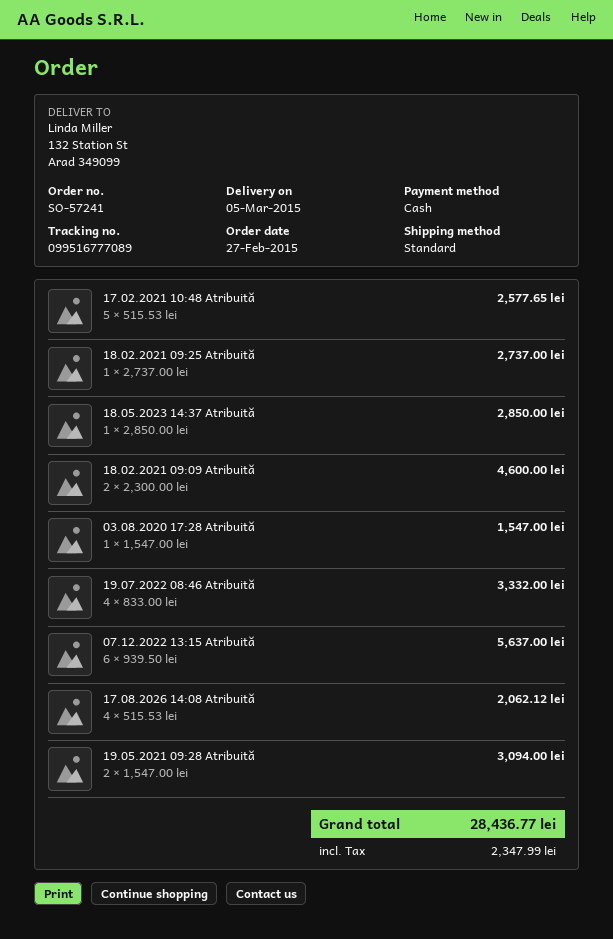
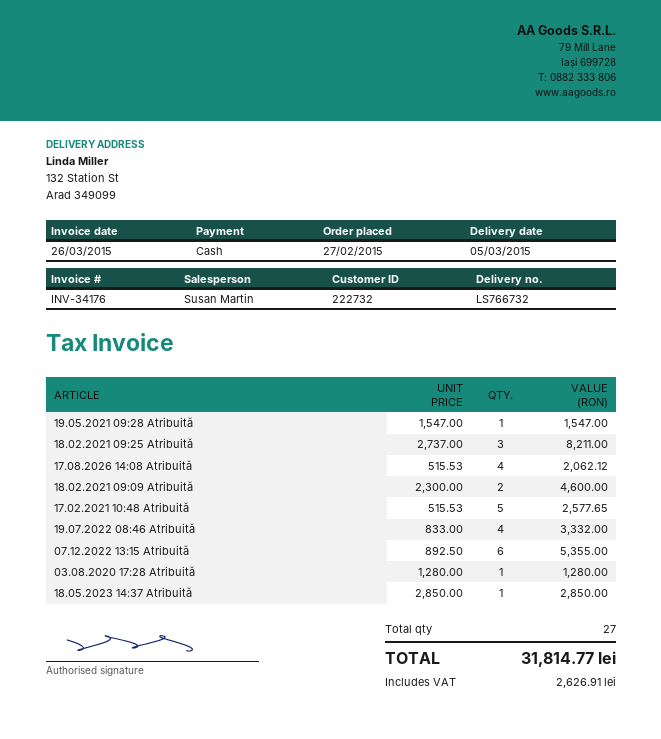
18.02.2021 09:25 Atribuită: 1 x 2737.00 = 2737.00 -> 3 x 2737.00 = 8211.00
03.08.2020 17:28 Atribuită: 1 x 1547.00 = 1547.00 -> 1 x 1280.00 = 1280.00
07.12.2022 13:15 Atribuită: 6 x 939.50 = 5637.00 -> 6 x 892.50 = 5355.00
19.05.2021 09:28 Atribuită: 2 x 1547.00 = 3094.00 -> 1 x 1547.00 = 1547.00
tax: 2347.99 -> 2626.91
total: 28436.77 -> 31814.77

